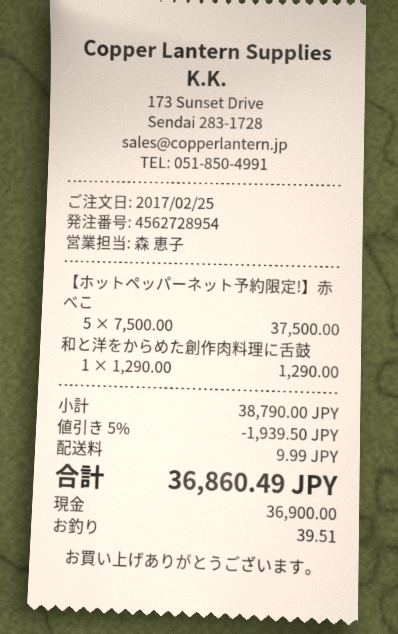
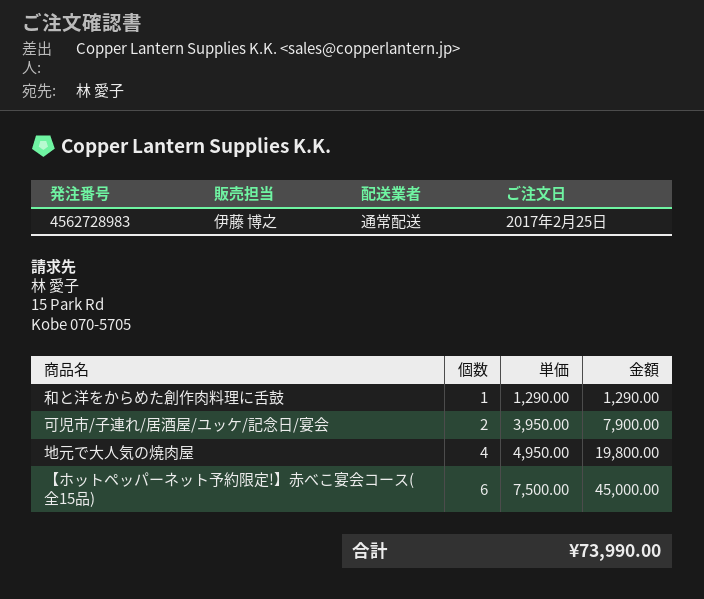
order number: 4562728954 -> 4562728983
sales rep: 森 恵子 -> 伊藤 博之
【ホットペッパーネット予約限定!】赤べこ: 5 x 7500.00 = 37500.00 -> 6 x 7500.00 = 45000.00
可児市/子連れ/居酒屋/ユッケ/記念日/宴会: none -> 2 x 3950.00 = 7900.00
地元で大人気の焼肉屋: none -> 4 x 4950.00 = 19800.00
discount: 5% = 1939.50 -> none
shipping: 9.99 -> none
total: 36860.49 -> 73990.00

